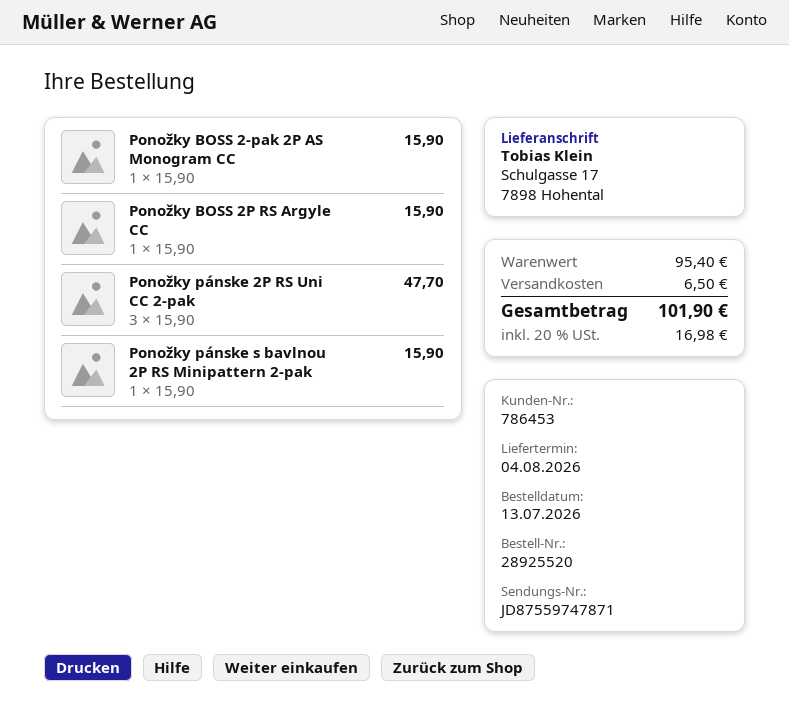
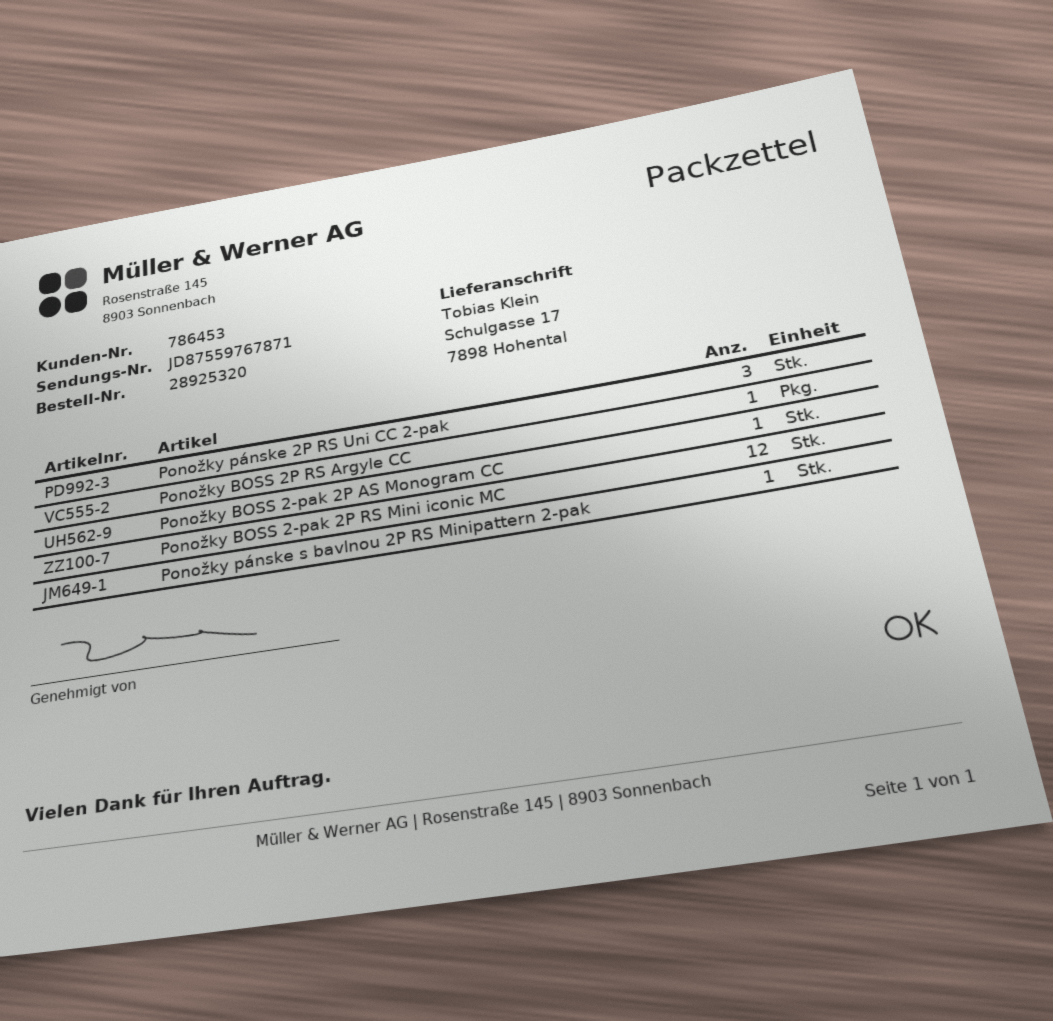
order number: 28925520 -> 28925320
tracking number: JD87559747871 -> JD87559767871
Ponožky BOSS 2-pak 2P RS Mini iconic MC: none -> 12

